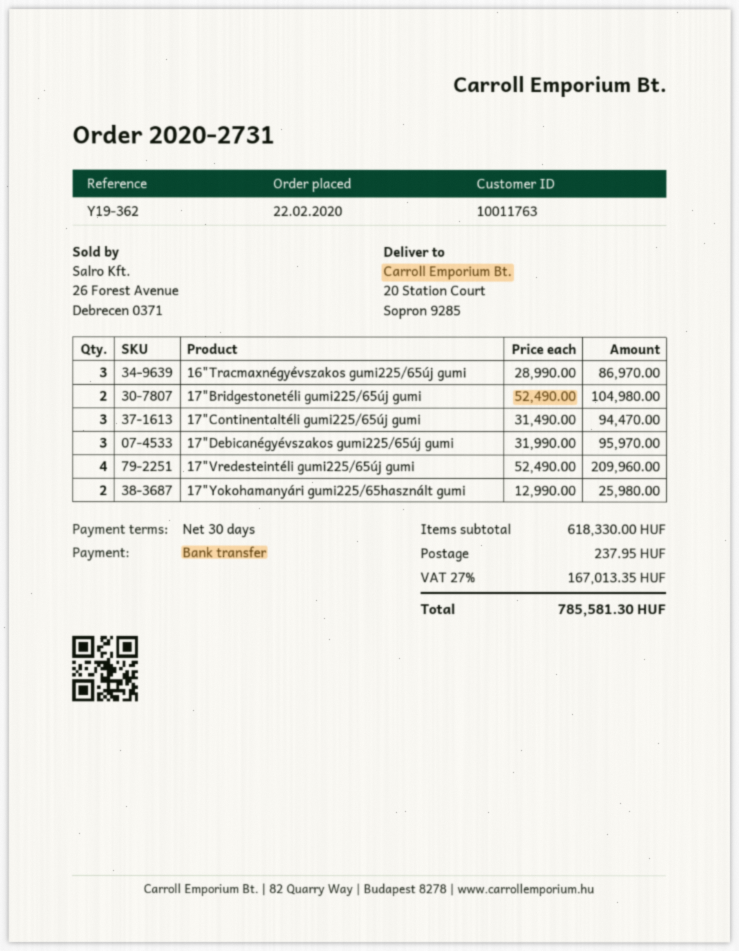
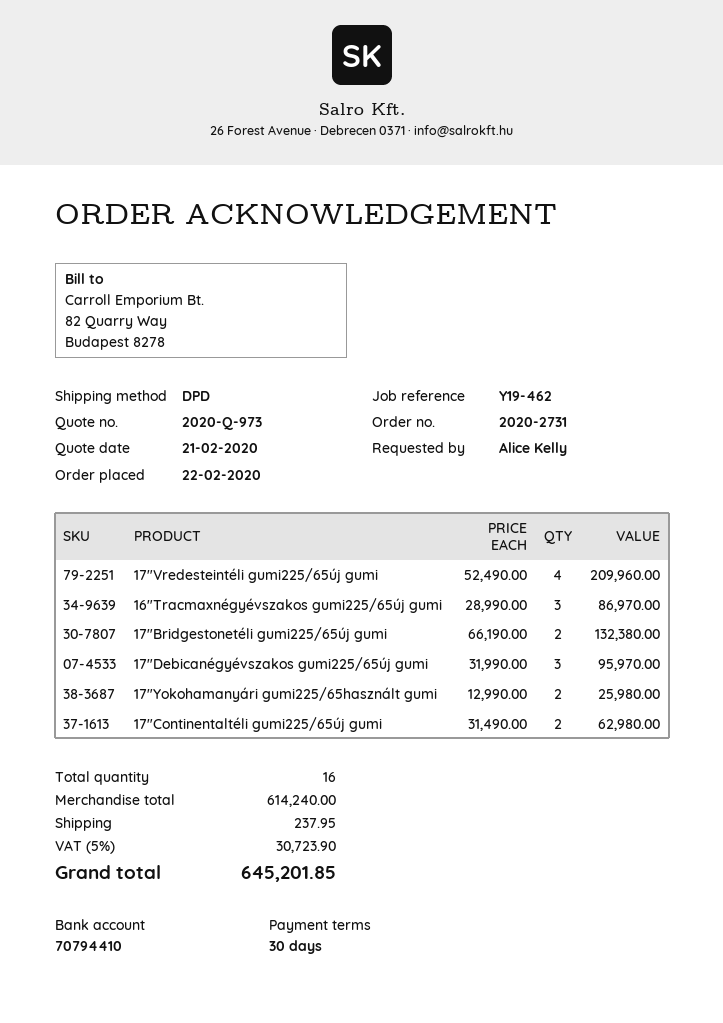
reference: Y19-362 -> Y19-462
17"Bridgestonetéli gumi225/65új gumi: 2 x 52490.00 = 104980.00 -> 2 x 66190.00 = 132380.00
17"Continentaltéli gumi225/65új gumi: 3 x 31490.00 = 94470.00 -> 2 x 31490.00 = 62980.00
subtotal: 618330.00 -> 614240.00
tax: 27% = 167013.35 -> 5% = 30723.90
total: 785581.30 -> 645201.85

